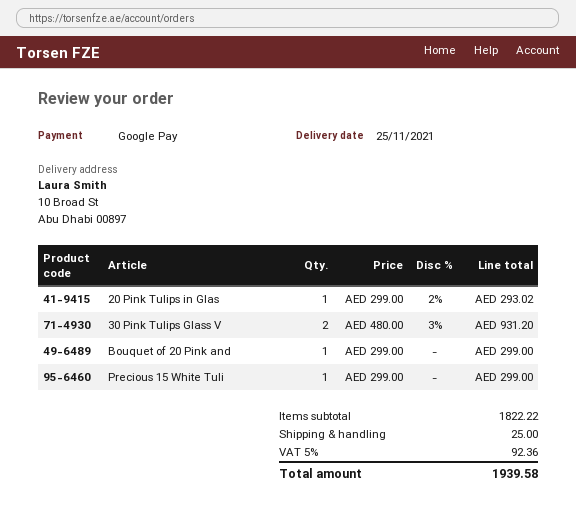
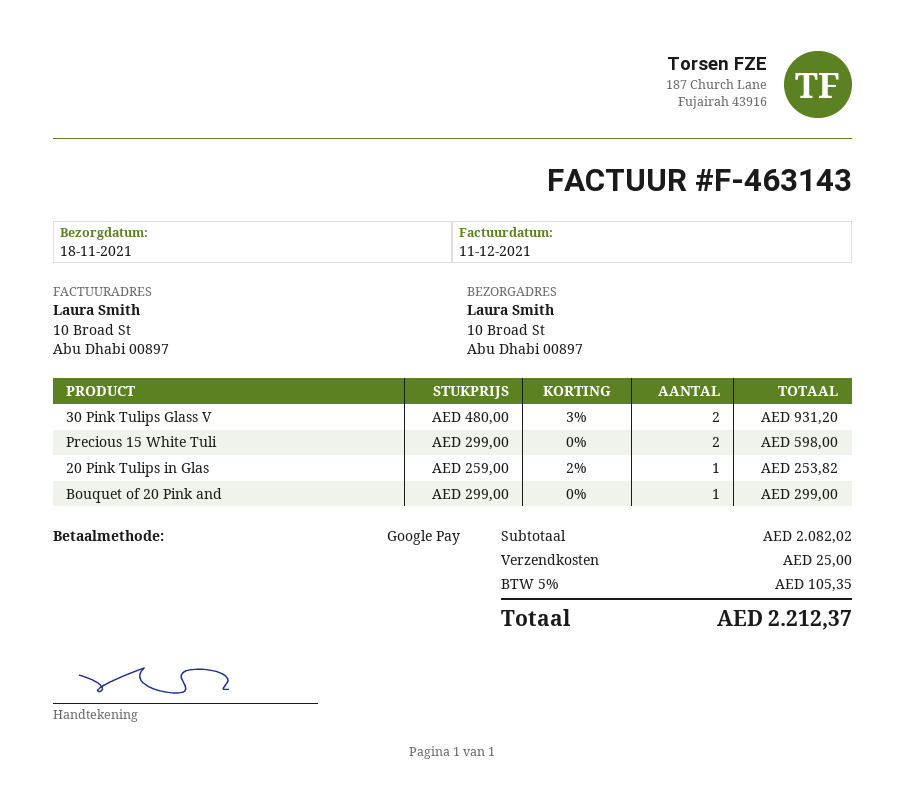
delivery date: 2021-11-25 -> 2021-11-18
20 Pink Tulips in Glas: 1 x 299.00 - 2% = 293.02 -> 1 x 259.00 - 2% = 253.82
Precious 15 White Tuli: 1 x 299.00 = 299.00 -> 2 x 299.00 = 598.00
subtotal: 1822.22 -> 2082.02
tax: 5% = 92.36 -> 5% = 105.35
total: 1939.58 -> 2212.37

